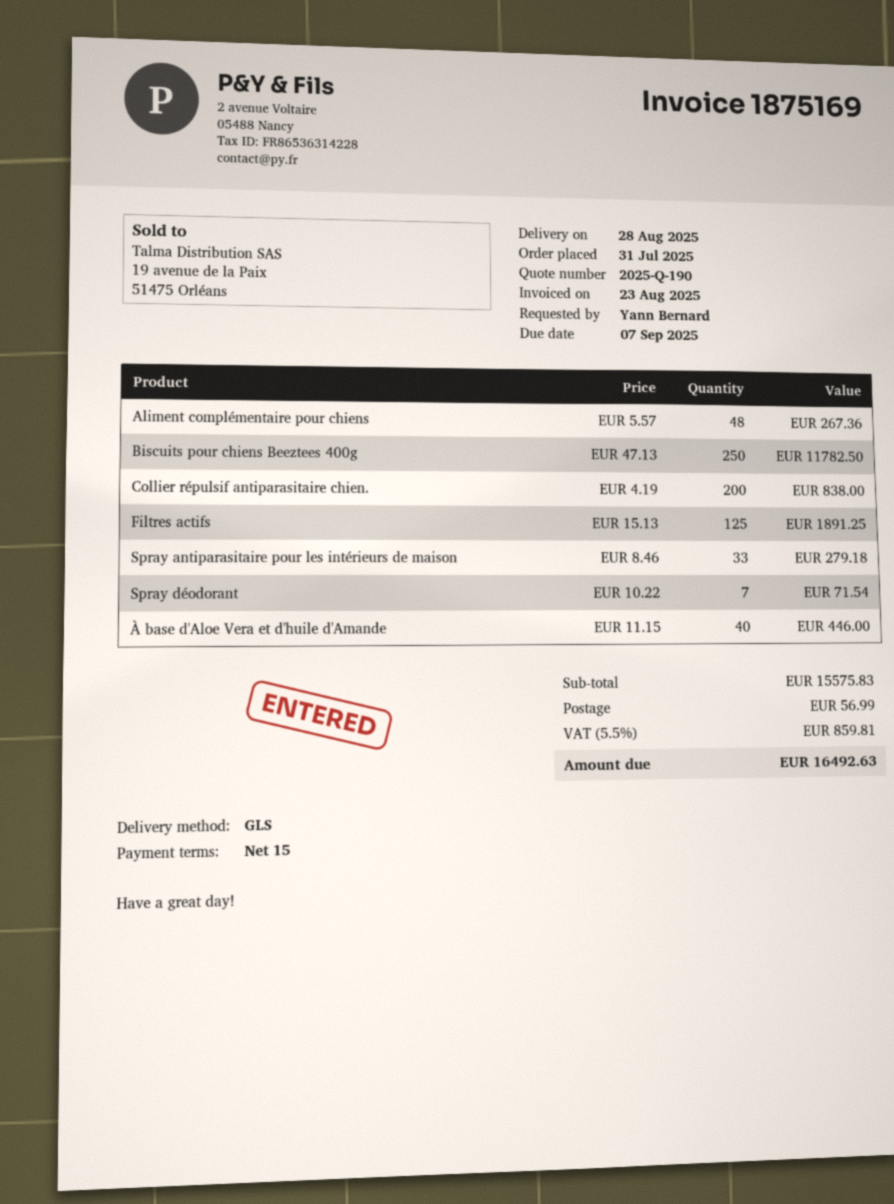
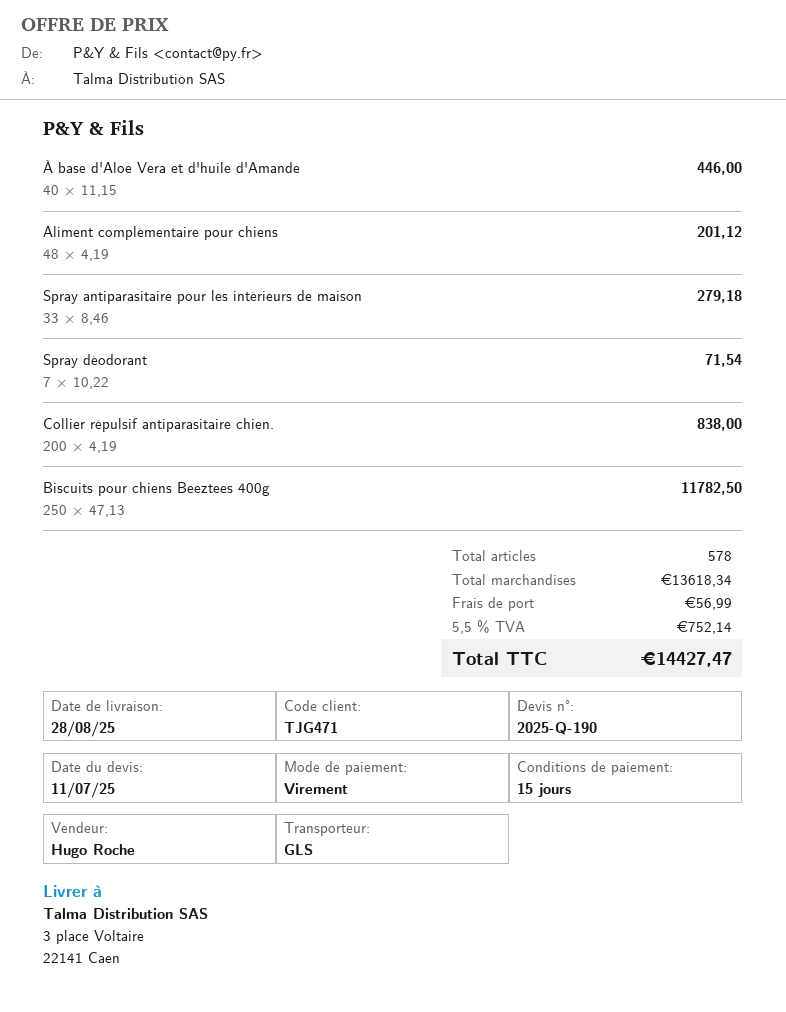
Aliment complémentaire pour chiens: 48 x 5.57 = 267.36 -> 48 x 4.19 = 201.12
Filtres actifs: 125 x 15.13 = 1891.25 -> none
subtotal: 15575.83 -> 13618.34
tax: 5.5% = 859.81 -> 5.5% = 752.14
total: 16492.63 -> 14427.47

